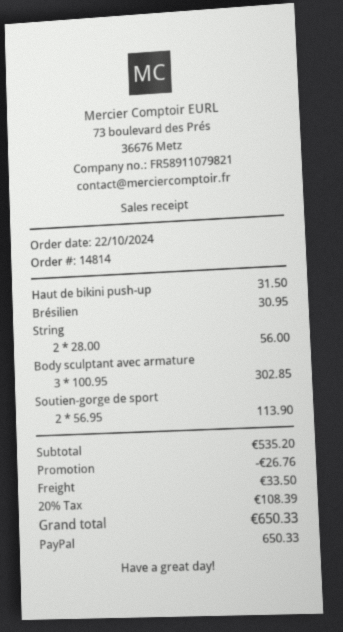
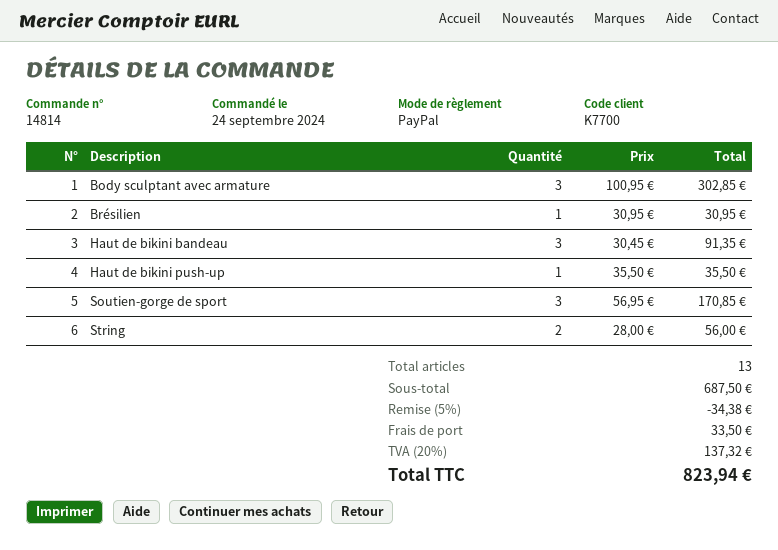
order date: 2024-10-22 -> 2024-09-24
Haut de bikini push-up: 1 x 31.50 = 31.50 -> 1 x 35.50 = 35.50
Soutien-gorge de sport: 2 x 56.95 = 113.90 -> 3 x 56.95 = 170.85
Haut de bikini bandeau: none -> 3 x 30.45 = 91.35
subtotal: 535.20 -> 687.50
discount: 26.76 -> 34.38
tax: 20% = 108.39 -> 20% = 137.32
total: 650.33 -> 823.94

